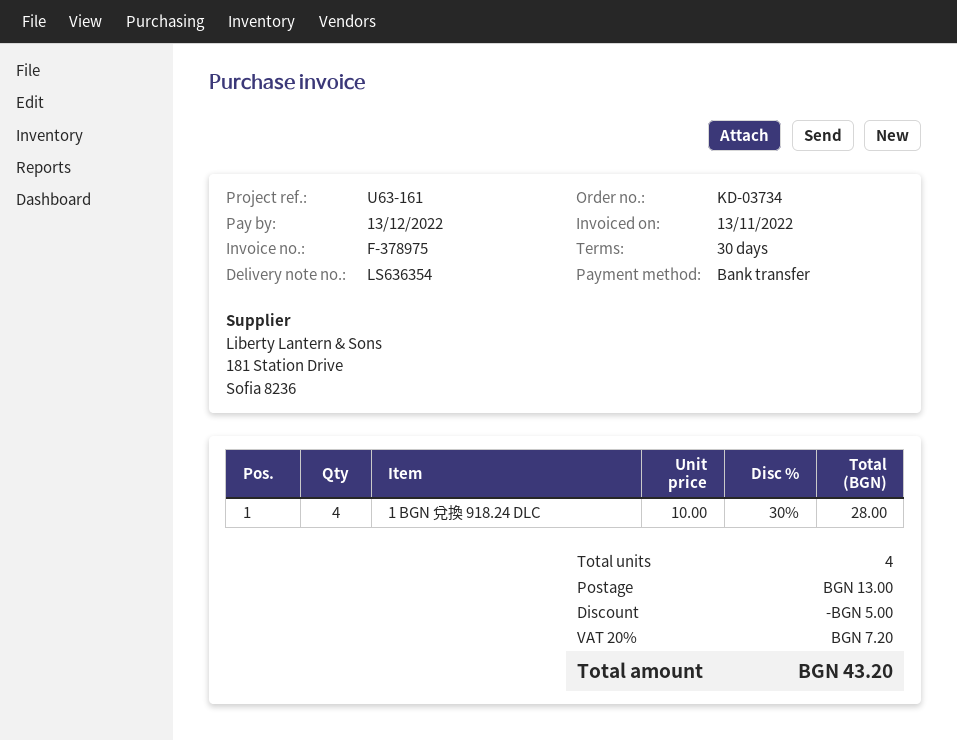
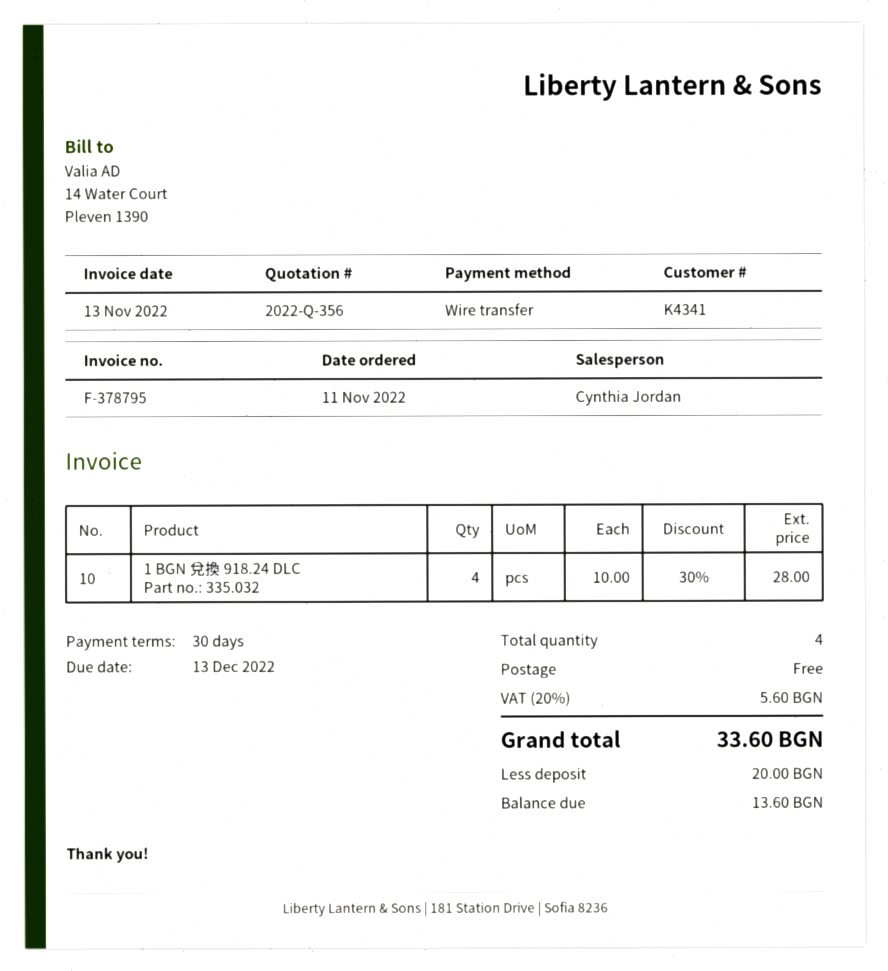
invoice number: F-378975 -> F-378795
discount: 5.00 -> none
shipping: 13.00 -> 0.00
tax: 20% = 7.20 -> 20% = 5.60
total: 43.20 -> 33.60

